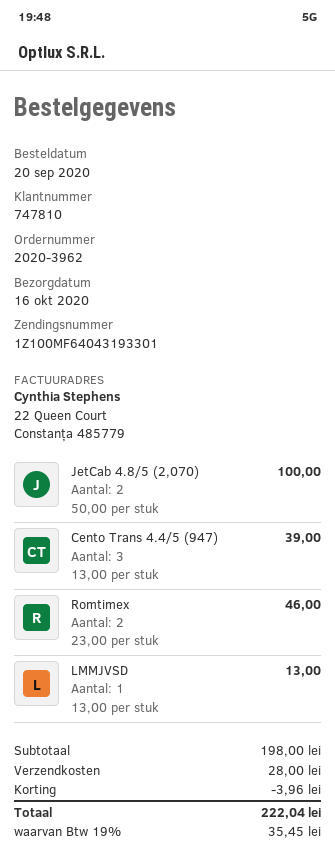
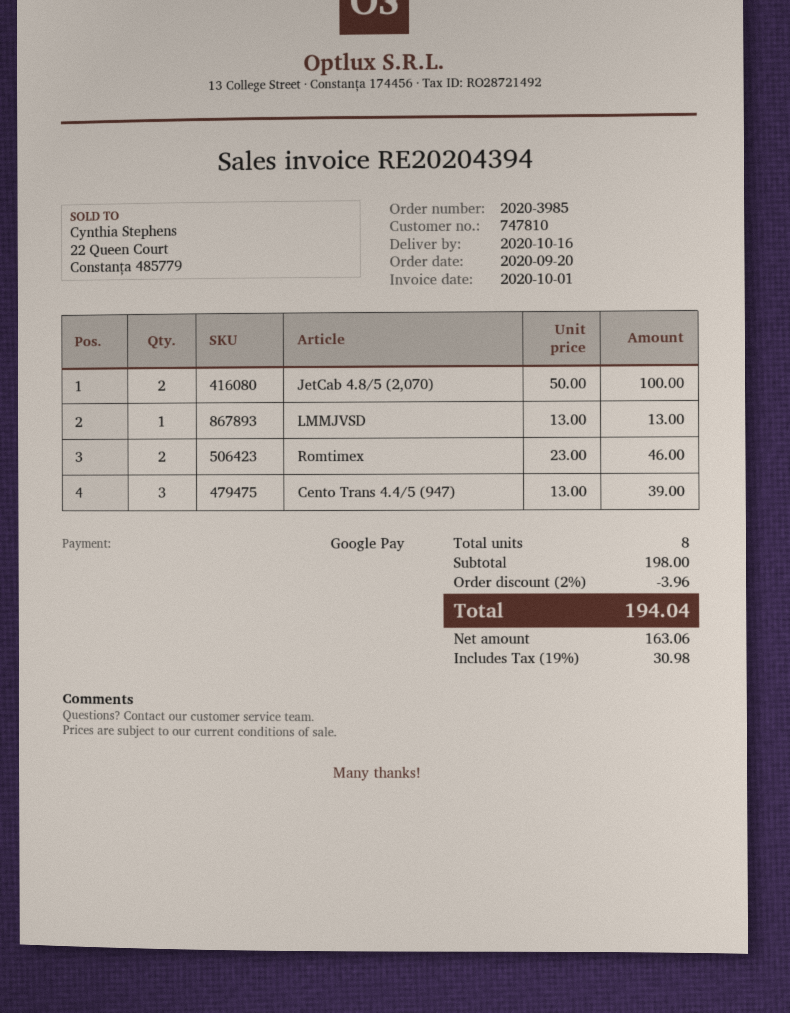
order number: 2020-3962 -> 2020-3985
shipping: 28.00 -> none
tax: 19% = 35.45 -> 19% = 30.98
total: 222.04 -> 194.04

